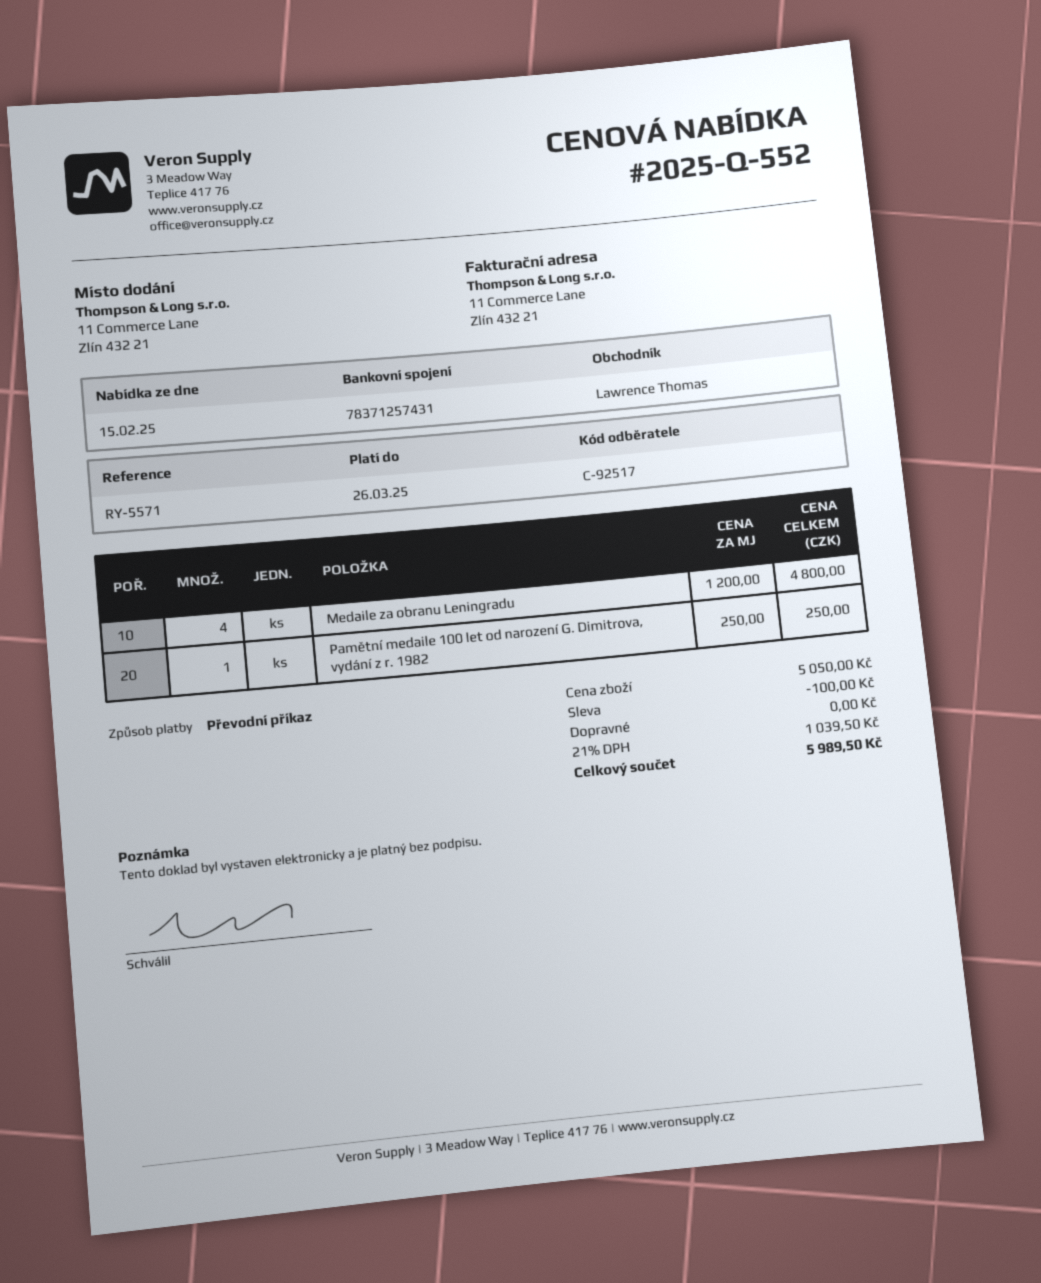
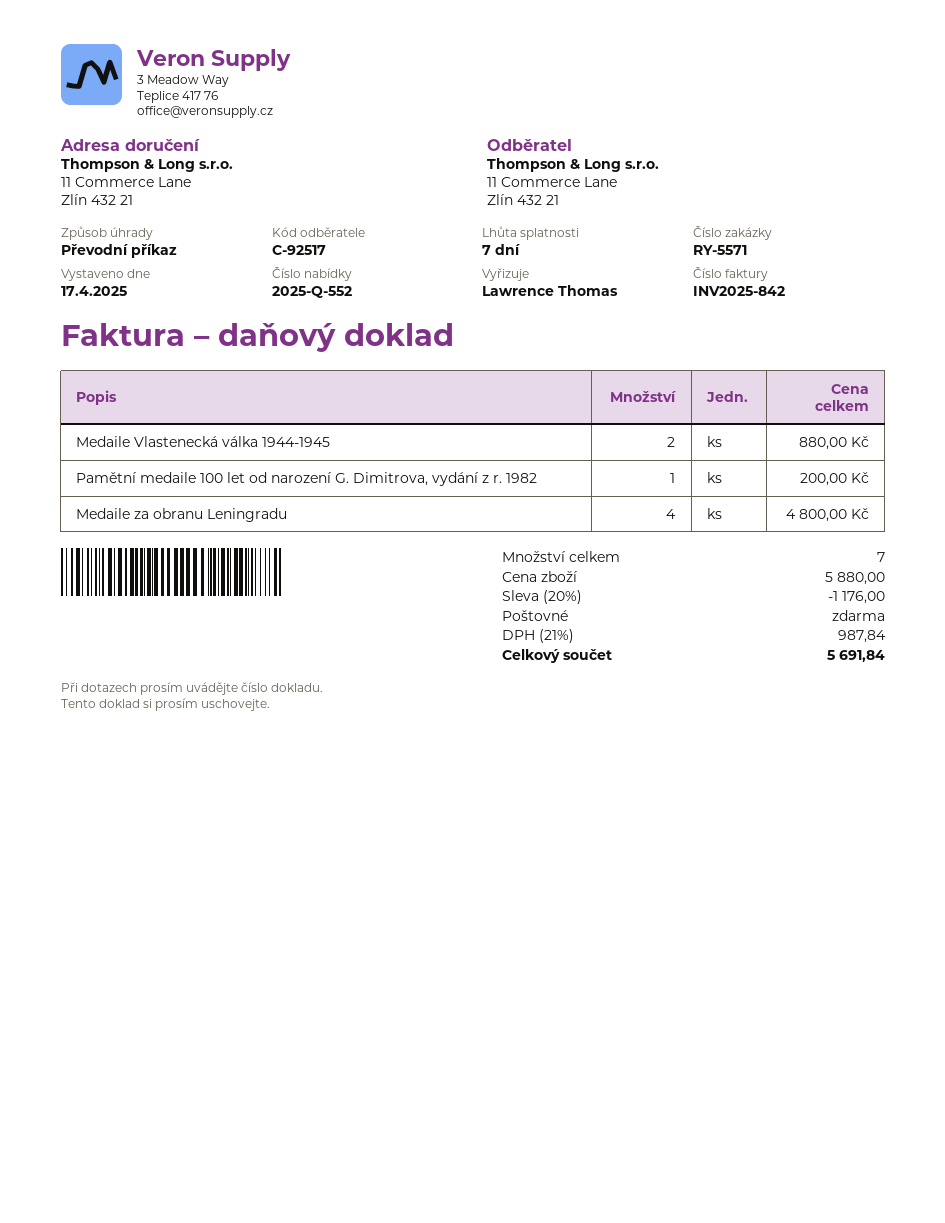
Pamětní medaile 100 let od narození G. Dimitrova, vydání z r. 1982: 1 for 250.00 -> 1 for 200.00
Medaile Vlastenecká válka 1944-1945: none -> 2 for 880.00
subtotal: 5050.00 -> 5880.00
discount: 100.00 -> 1176.00
tax: 21% = 1039.50 -> 21% = 987.84
total: 5989.50 -> 5691.84

